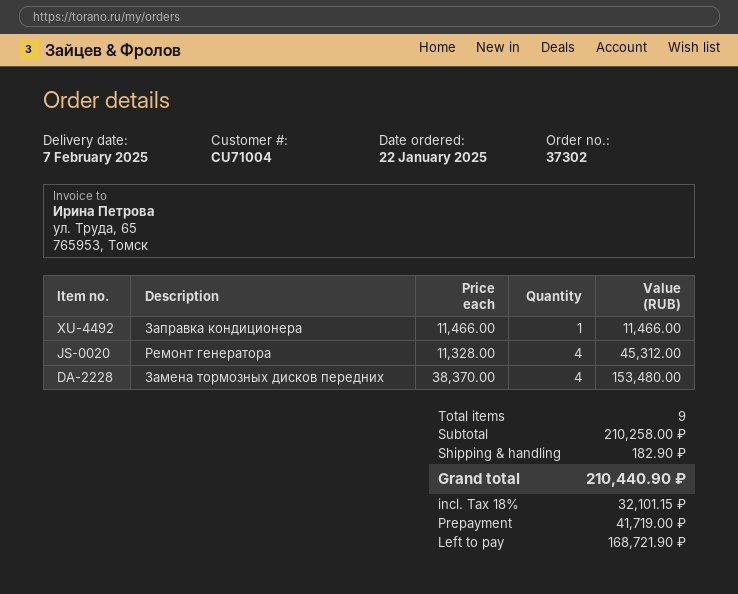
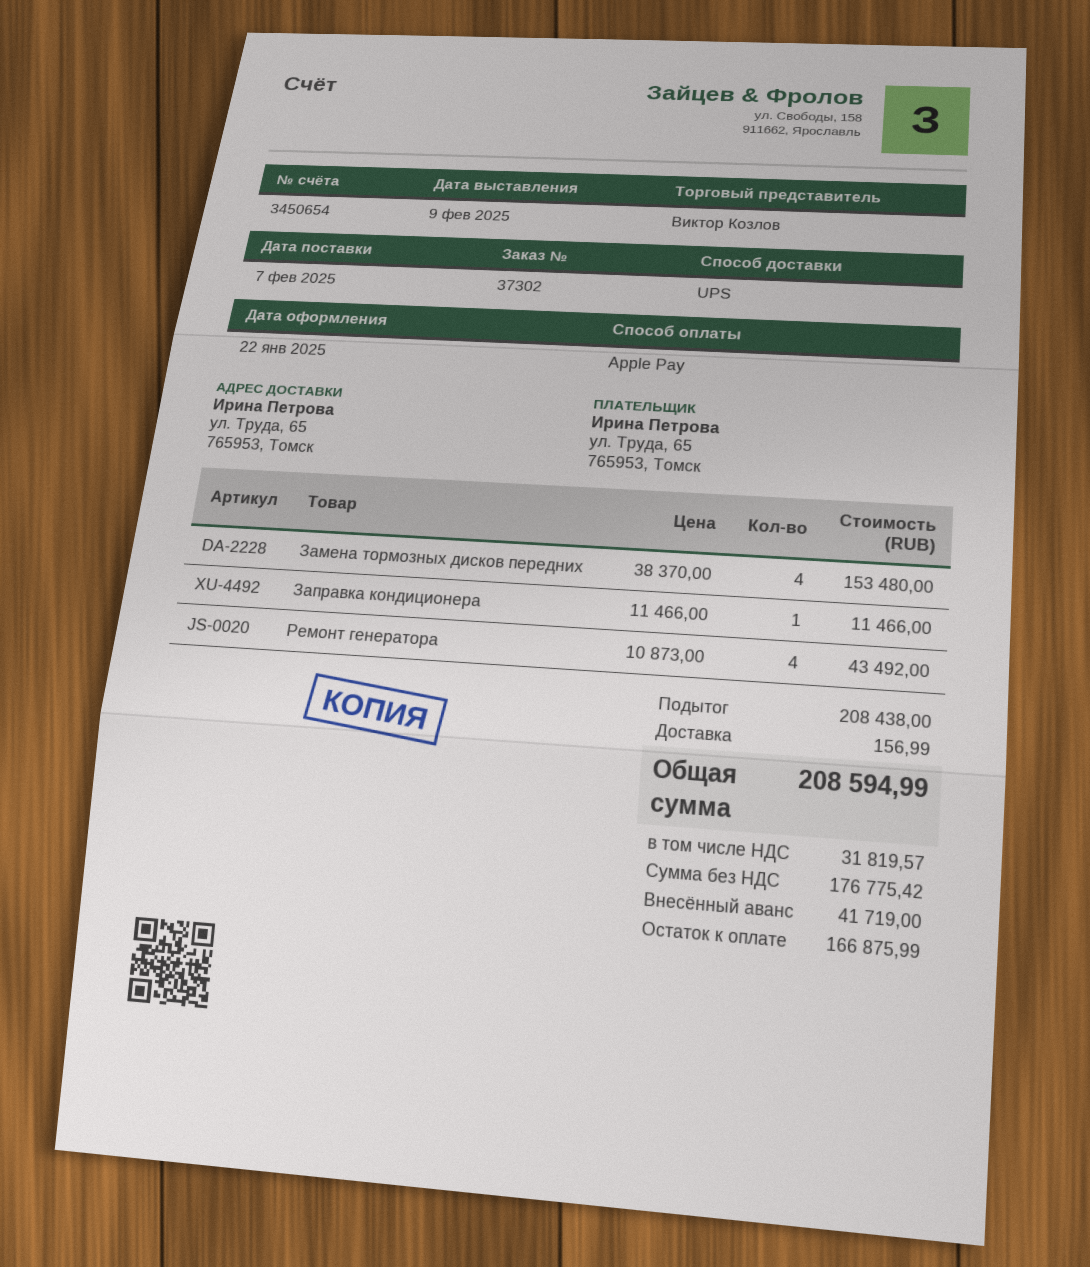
Ремонт генератора: 4 x 11328.00 = 45312.00 -> 4 x 10873.00 = 43492.00
subtotal: 210258.00 -> 208438.00
shipping: 182.90 -> 156.99
tax: 32101.15 -> 31819.57
total: 210440.90 -> 208594.99
balance: 168721.90 -> 166875.99

